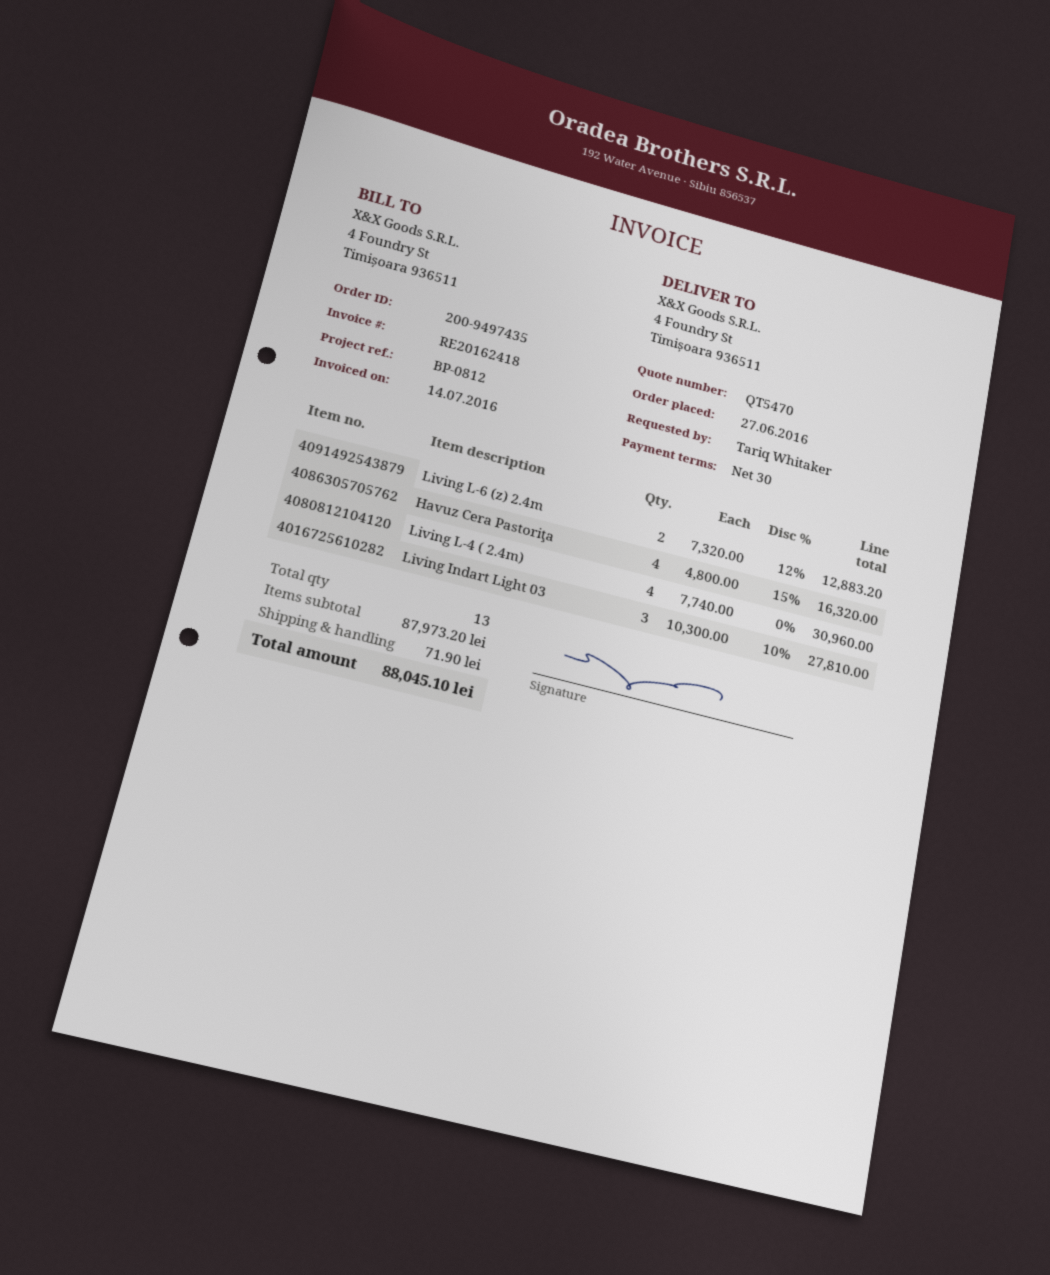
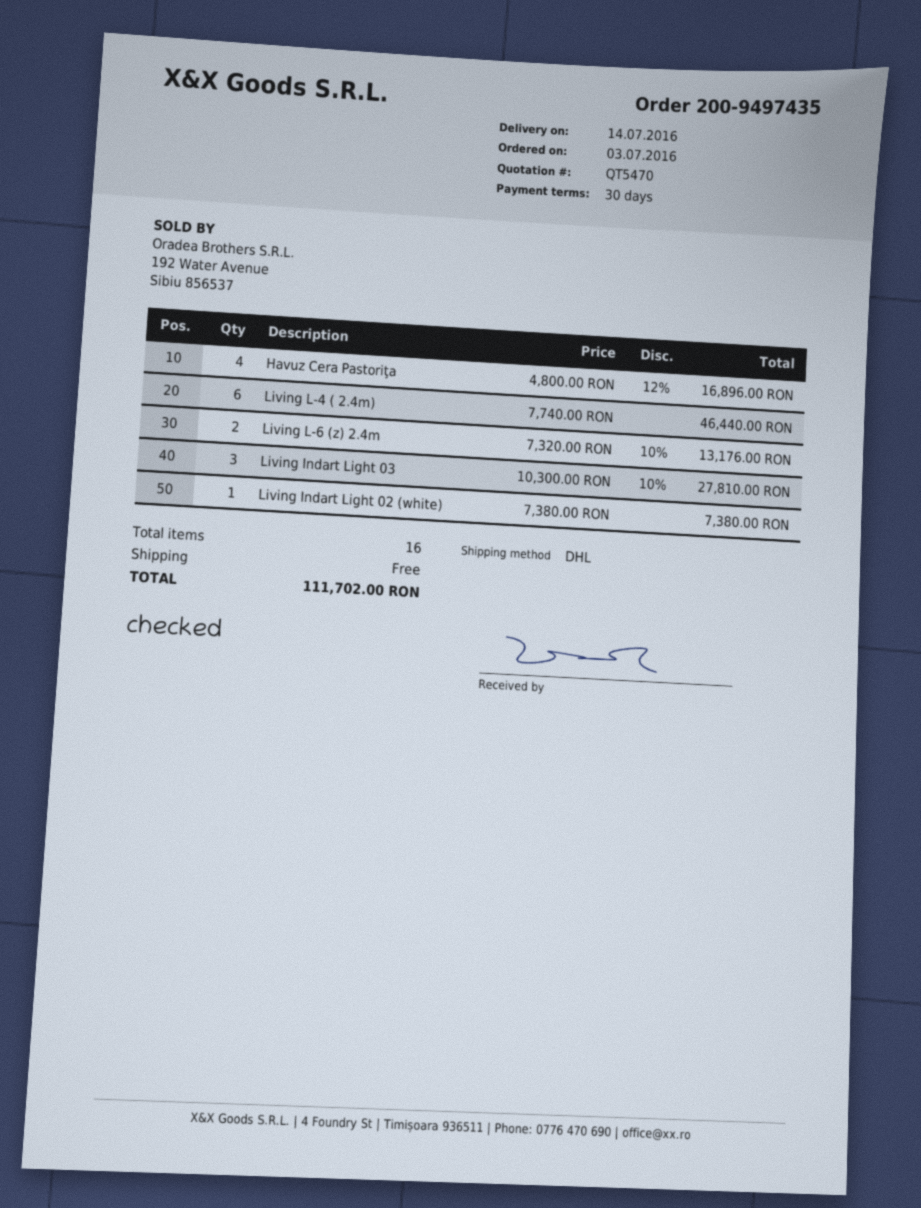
order date: 2016-06-27 -> 2016-07-03
Living L-6 (z) 2.4m: 2 x 7320.00 - 12% = 12883.20 -> 2 x 7320.00 - 10% = 13176.00
Havuz Cera Pastoriţa: 4 x 4800.00 - 15% = 16320.00 -> 4 x 4800.00 - 12% = 16896.00
Living L-4 ( 2.4m): 4 x 7740.00 = 30960.00 -> 6 x 7740.00 = 46440.00
Living Indart Light 02 (white): none -> 1 x 7380.00 = 7380.00
total quantity: 13 -> 16
shipping: 71.90 -> 0.00
total: 88045.10 -> 111702.00

